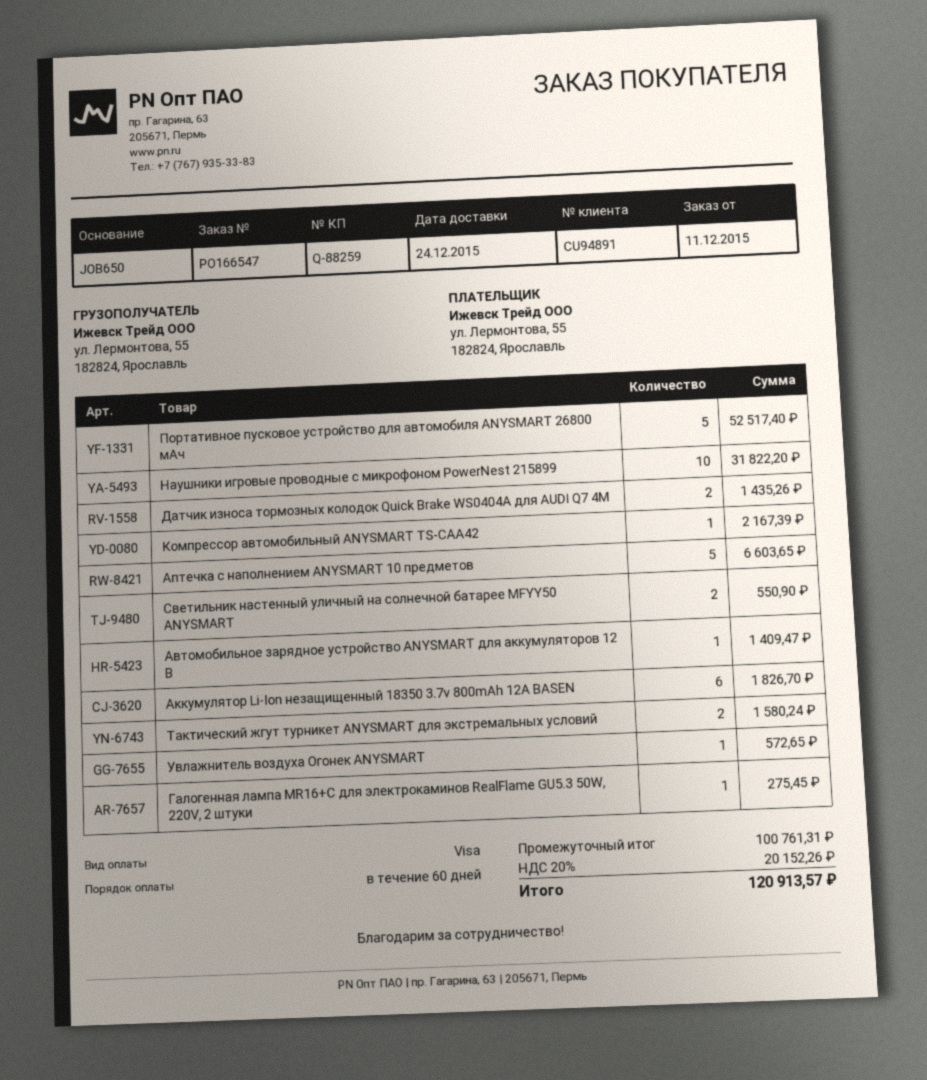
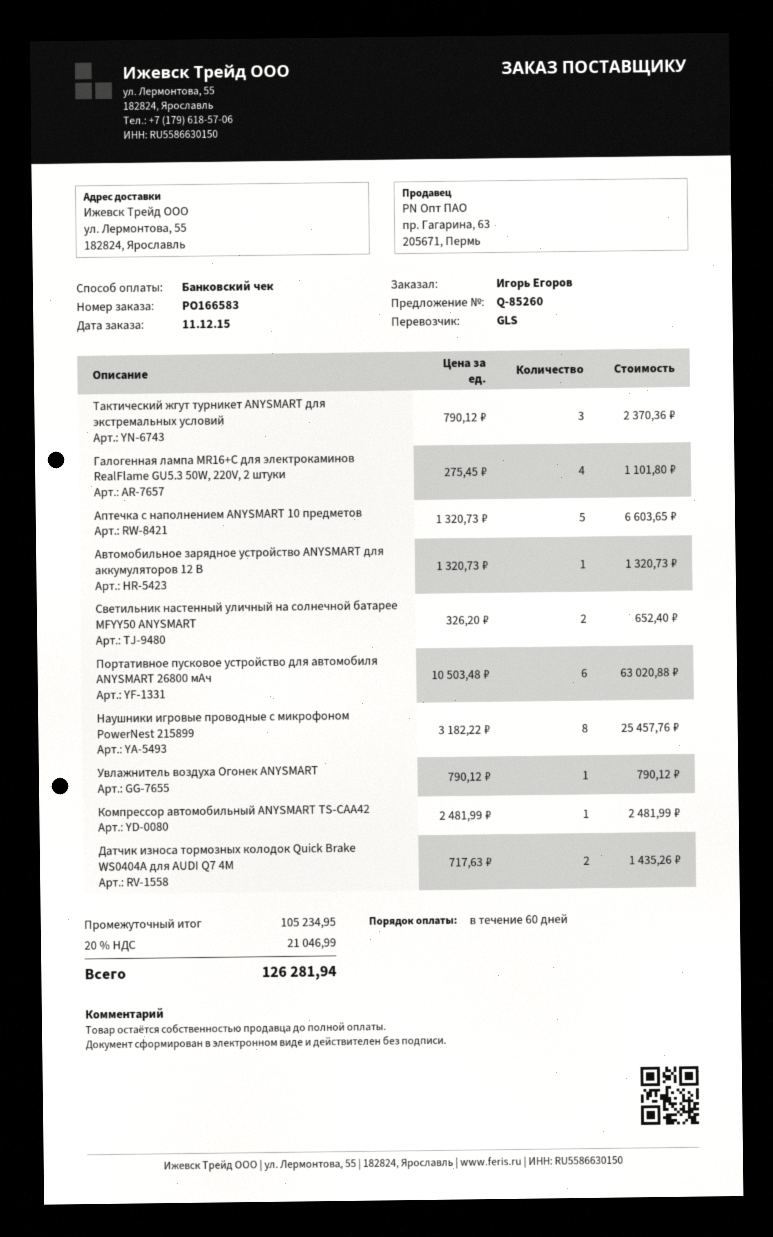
quote number: Q-88259 -> Q-85260
order number: PO166547 -> PO166583
payment method: Visa -> cheque
Портативное пусковое устройство для автомобиля ANYSMART 26800 мАч: 5 for 52517.40 -> 6 for 63020.88
Наушники игровые проводные с микрофоном PowerNest 215899: 10 for 31822.20 -> 8 for 25457.76
Компрессор автомобильный ANYSMART TS-CAA42: 1 for 2167.39 -> 1 for 2481.99
Светильник настенный уличный на солнечной батарее MFYY50 ANYSMART: 2 for 550.90 -> 2 for 652.40
Автомобильное зарядное устройство ANYSMART для аккумуляторов 12 В: 1 for 1409.47 -> 1 for 1320.73
Аккумулятор Li-Ion незащищенный 18350 3.7v 800mAh 12А BASEN: 6 for 1826.70 -> none
Тактический жгут турникет ANYSMART для экстремальных условий: 2 for 1580.24 -> 3 for 2370.36
Увлажнитель воздуха Огонек ANYSMART: 1 for 572.65 -> 1 for 790.12
Галогенная лампа MR16+C для электрокаминов RealFlame GU5.3 50W, 220V, 2 штуки: 1 for 275.45 -> 4 for 1101.80
subtotal: 100761.31 -> 105234.95
tax: 20% = 20152.26 -> 20% = 21046.99
total: 120913.57 -> 126281.94

